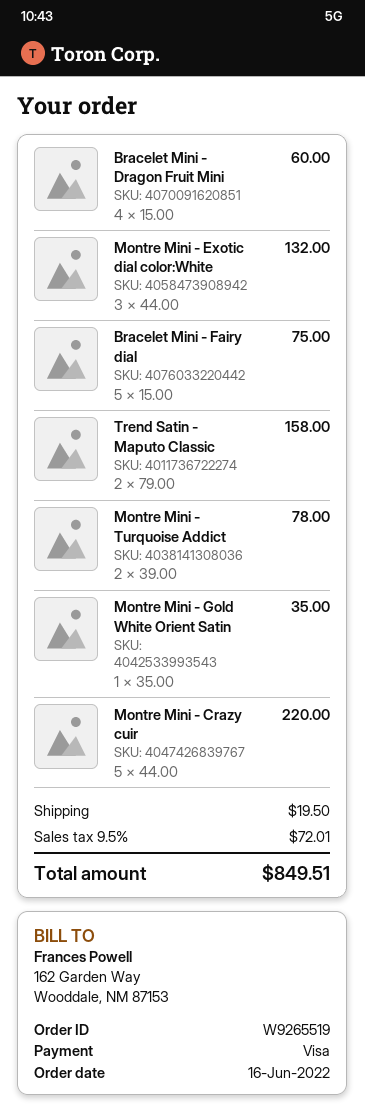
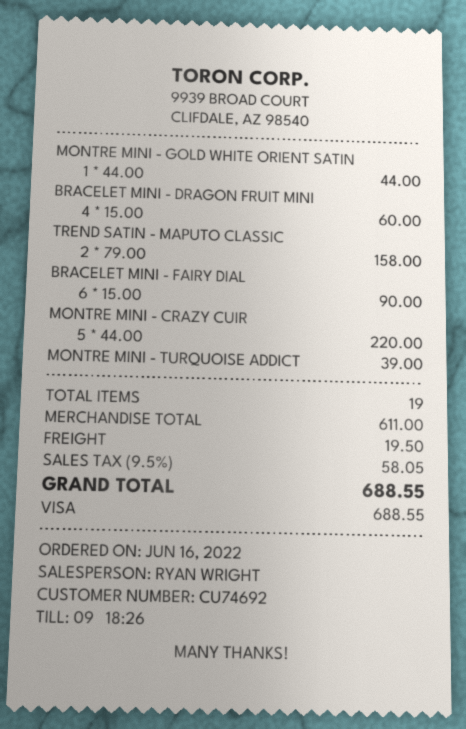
Montre Mini - Exotic dial color:White: 3 x 44.00 = 132.00 -> none
Bracelet Mini - Fairy dial: 5 x 15.00 = 75.00 -> 6 x 15.00 = 90.00
Montre Mini - Turquoise Addict: 2 x 39.00 = 78.00 -> 1 x 39.00 = 39.00
Montre Mini - Gold White Orient Satin: 1 x 35.00 = 35.00 -> 1 x 44.00 = 44.00
tax: 9.5% = 72.01 -> 9.5% = 58.05
total: 849.51 -> 688.55

